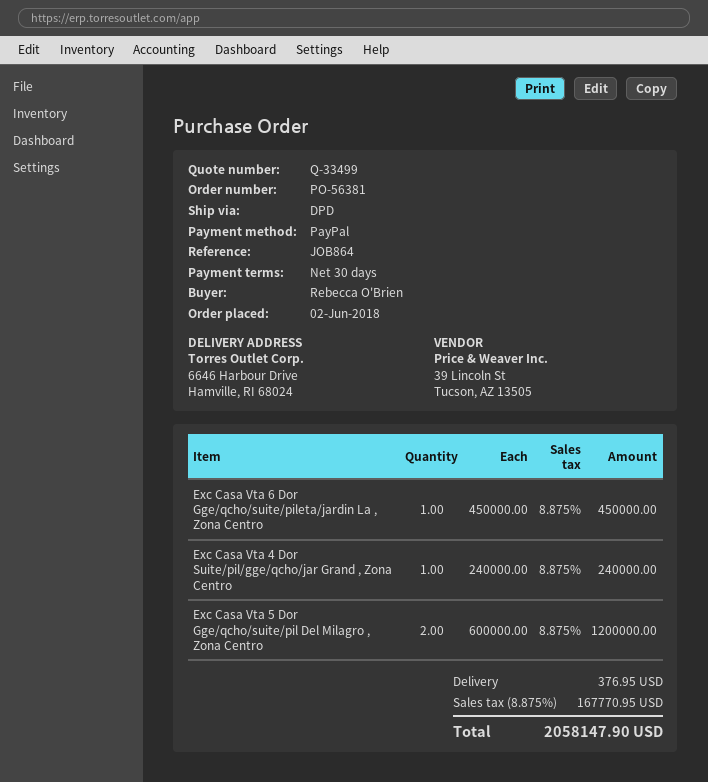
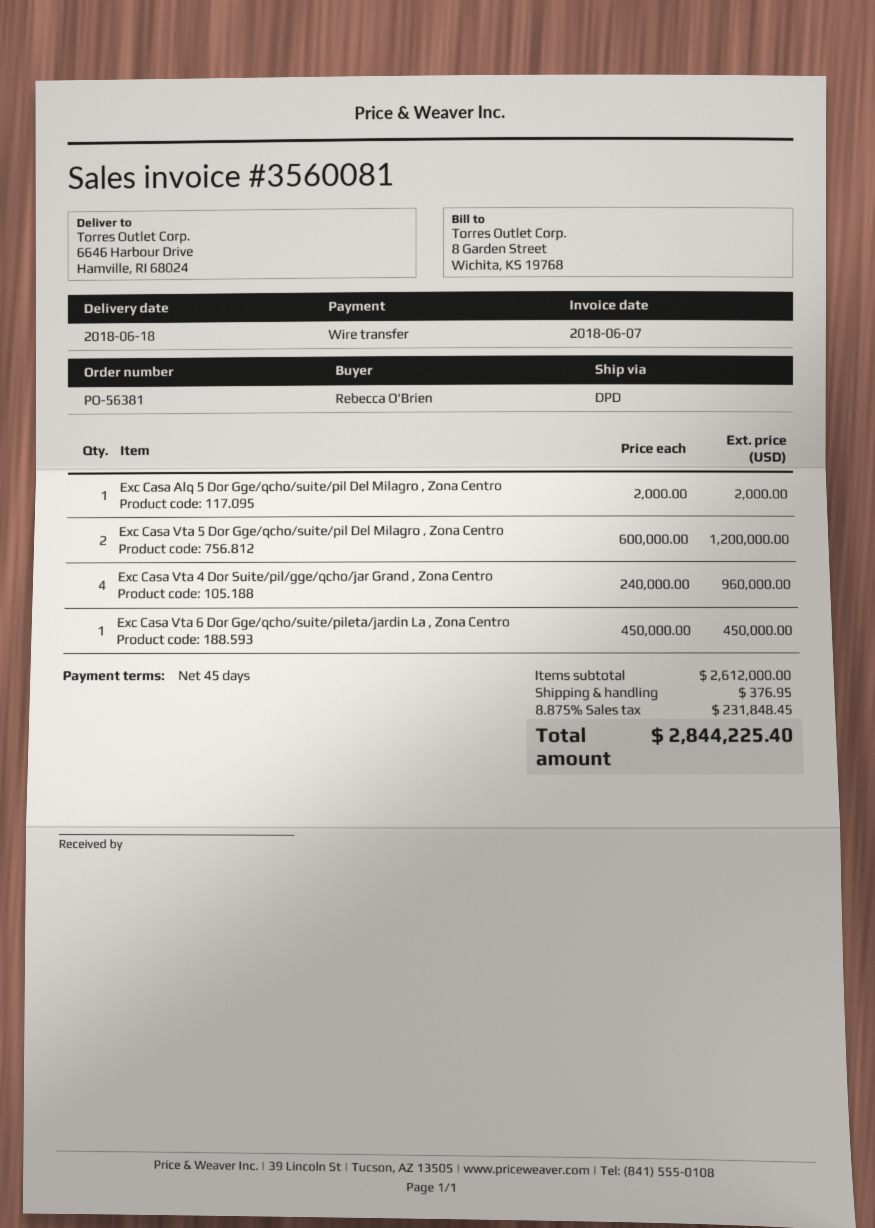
payment terms: 30 days -> 45 days
payment method: PayPal -> bank transfer
Exc Casa Vta 4 Dor Suite/pil/gge/qcho/jar Grand , Zona Centro: 1 x 240000.00 = 240000.00 -> 4 x 240000.00 = 960000.00
Exc Casa Alq 5 Dor Gge/qcho/suite/pil Del Milagro , Zona Centro: none -> 1 x 2000.00 = 2000.00
tax: 8.875% = 167770.95 -> 8.875% = 231848.45
total: 2058147.90 -> 2844225.40

